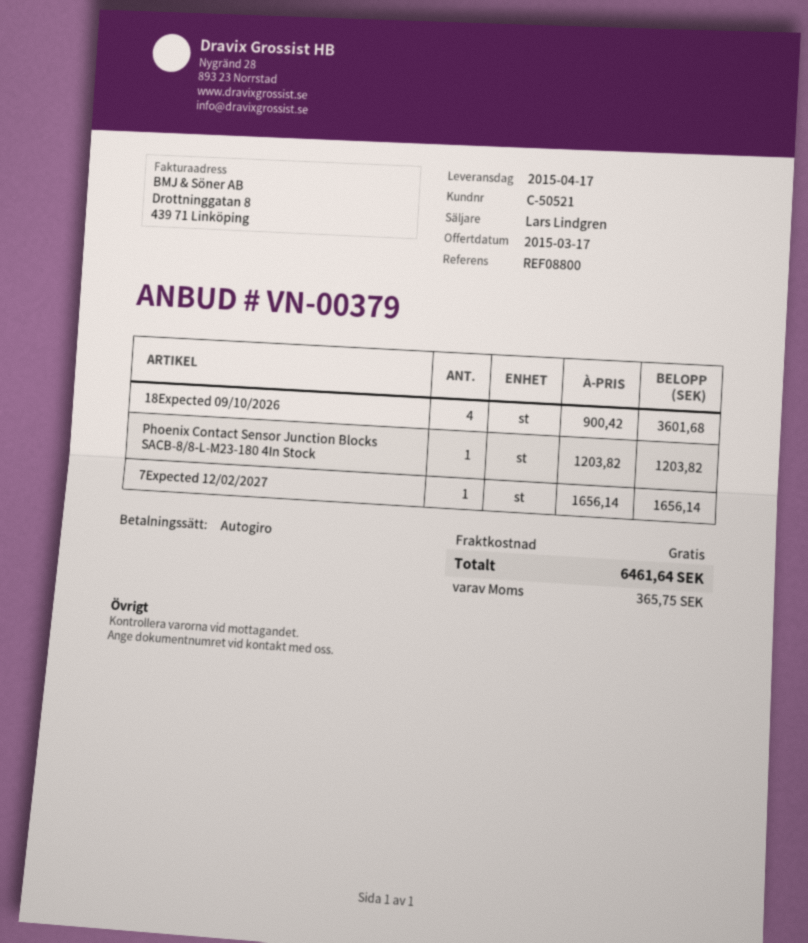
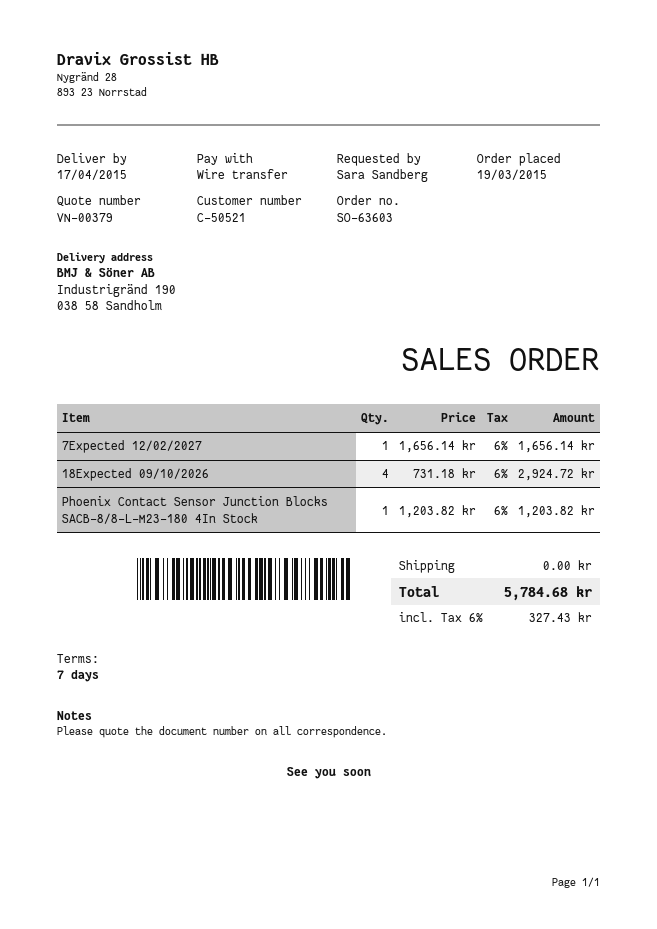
payment method: direct debit -> bank transfer
18Expected 09/10/2026: 4 x 900.42 = 3601.68 -> 4 x 731.18 = 2924.72
tax: 365.75 -> 327.43
total: 6461.64 -> 5784.68

